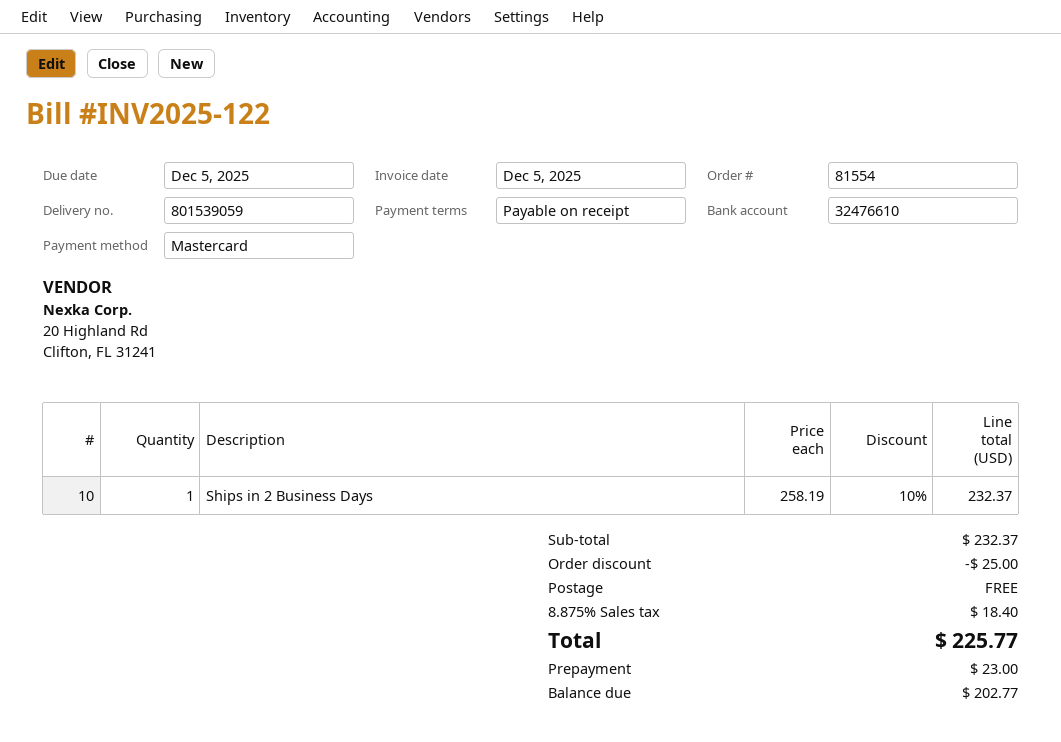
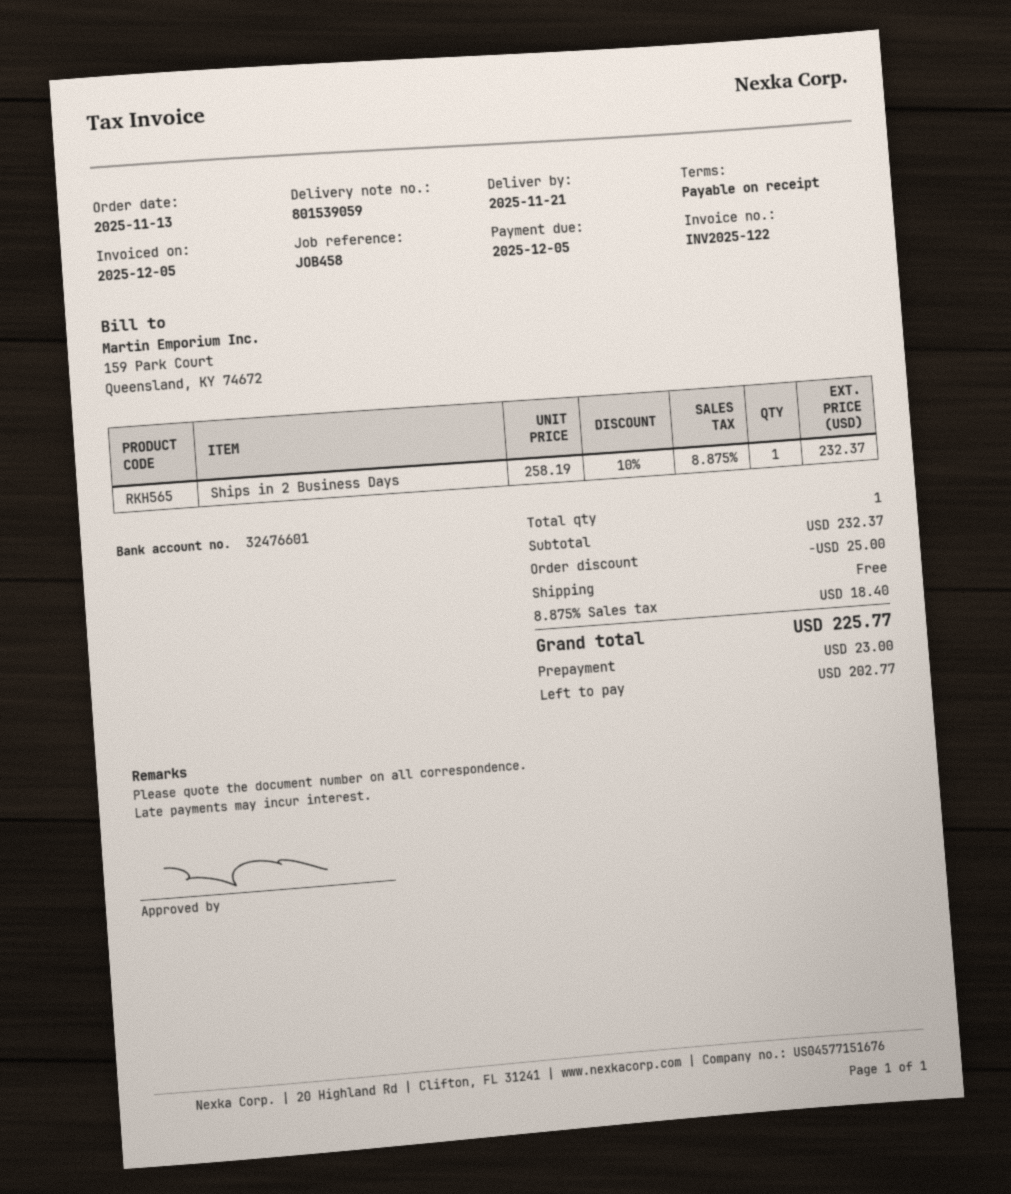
bank account: 32476610 -> 32476601

